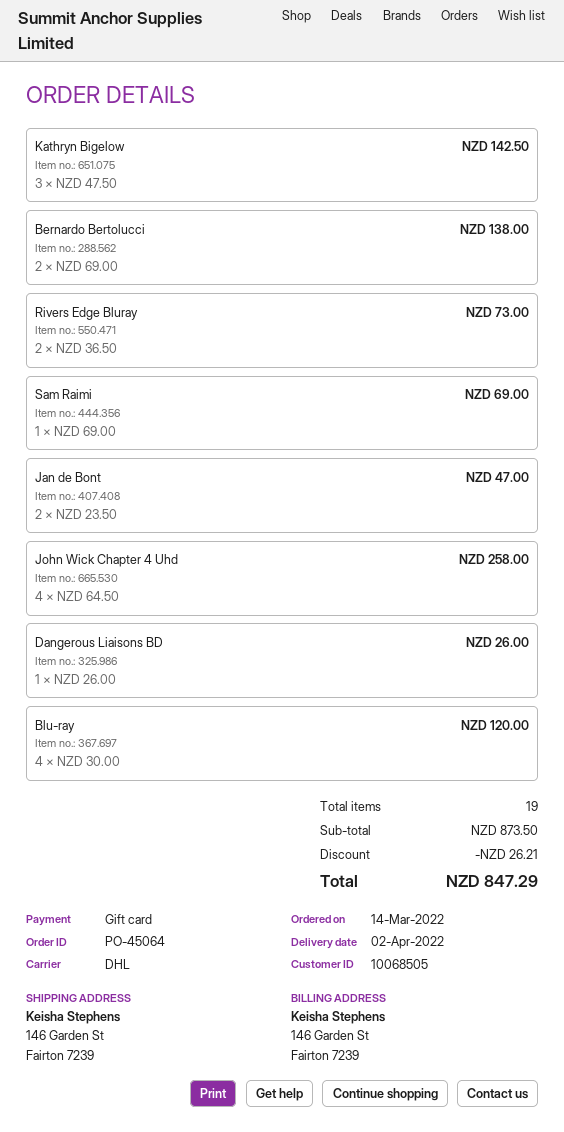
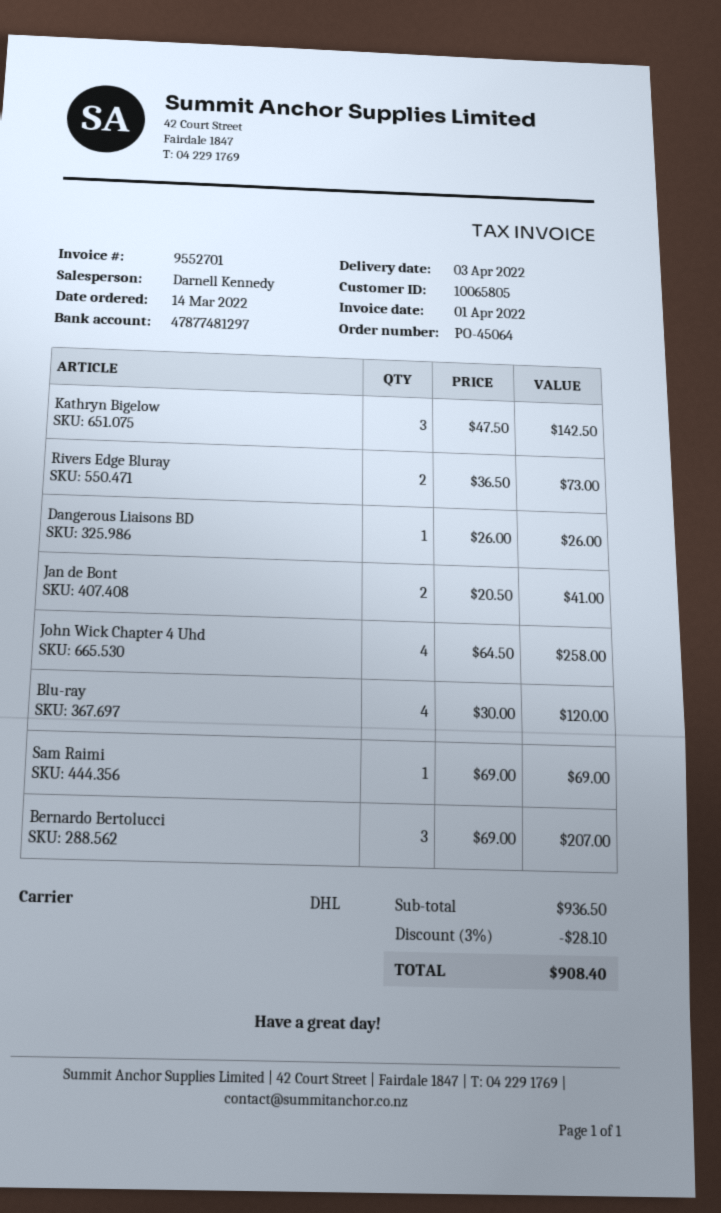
delivery date: 2022-04-02 -> 2022-04-03
customer number: 10068505 -> 10065805
Bernardo Bertolucci: 2 x 69.00 = 138.00 -> 3 x 69.00 = 207.00
Jan de Bont: 2 x 23.50 = 47.00 -> 2 x 20.50 = 41.00
subtotal: 873.50 -> 936.50
discount: 26.21 -> 28.10
total: 847.29 -> 908.40

